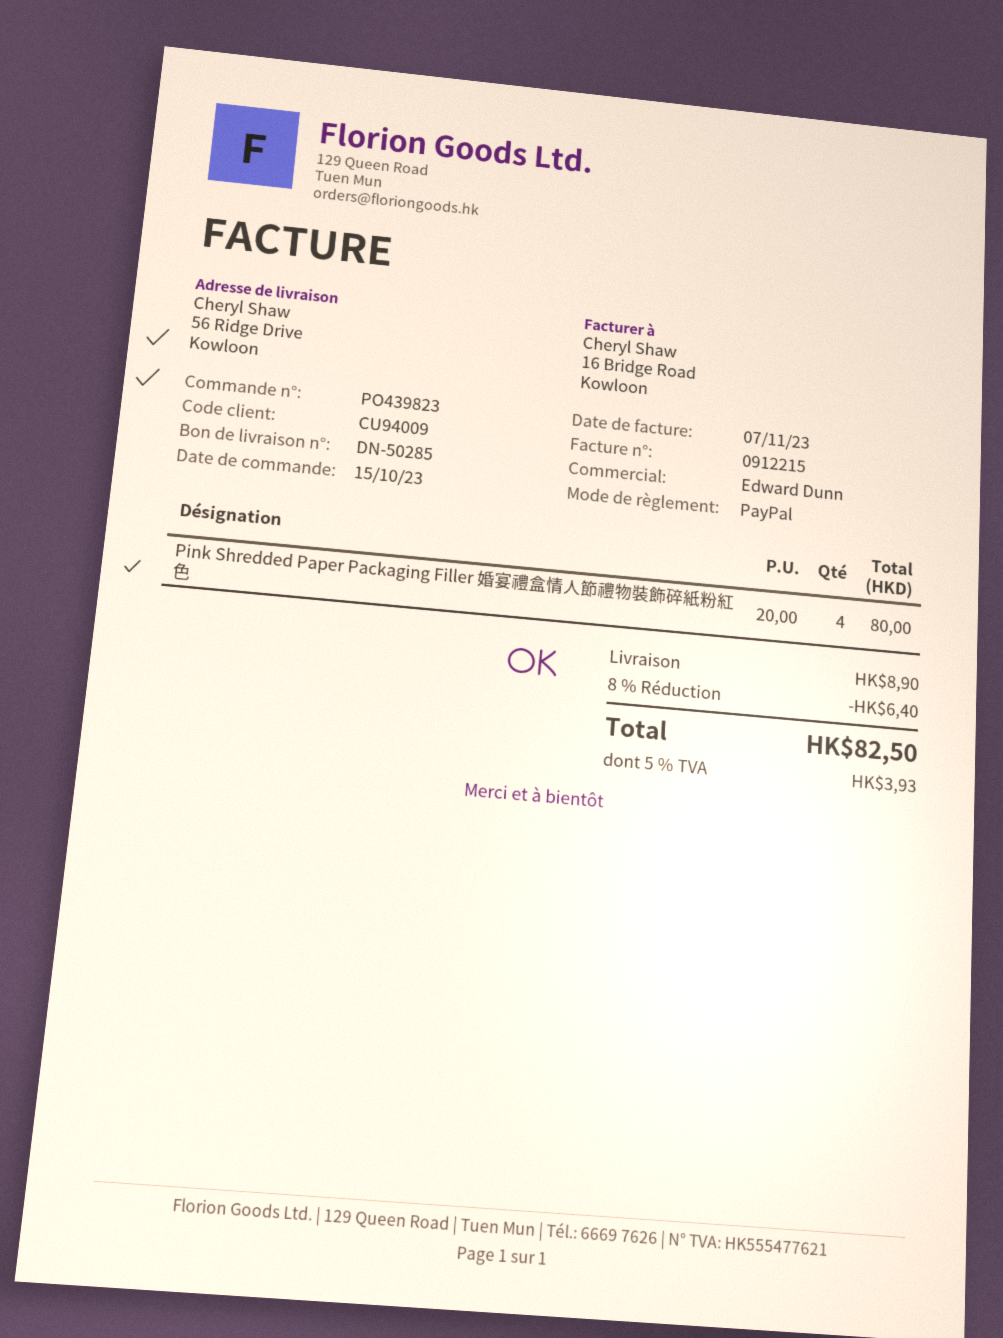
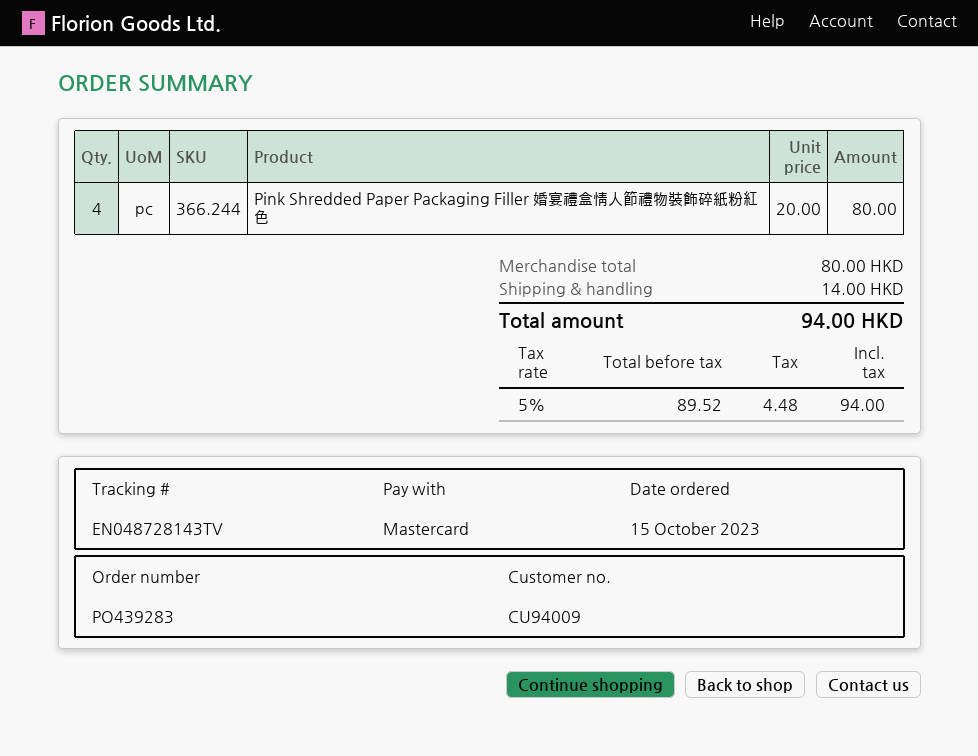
order number: PO439823 -> PO439283
payment method: PayPal -> Mastercard
discount: 8% = 6.40 -> none
shipping: 8.90 -> 14.00
tax: 5% = 3.93 -> 5% = 4.48
total: 82.50 -> 94.00

